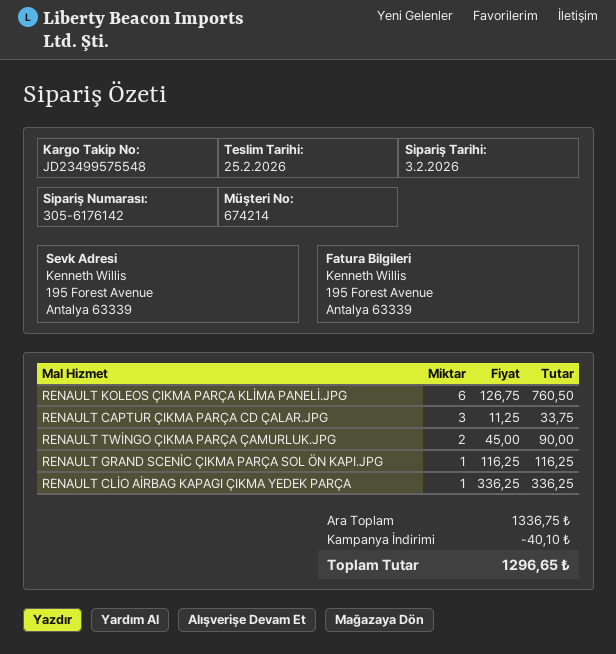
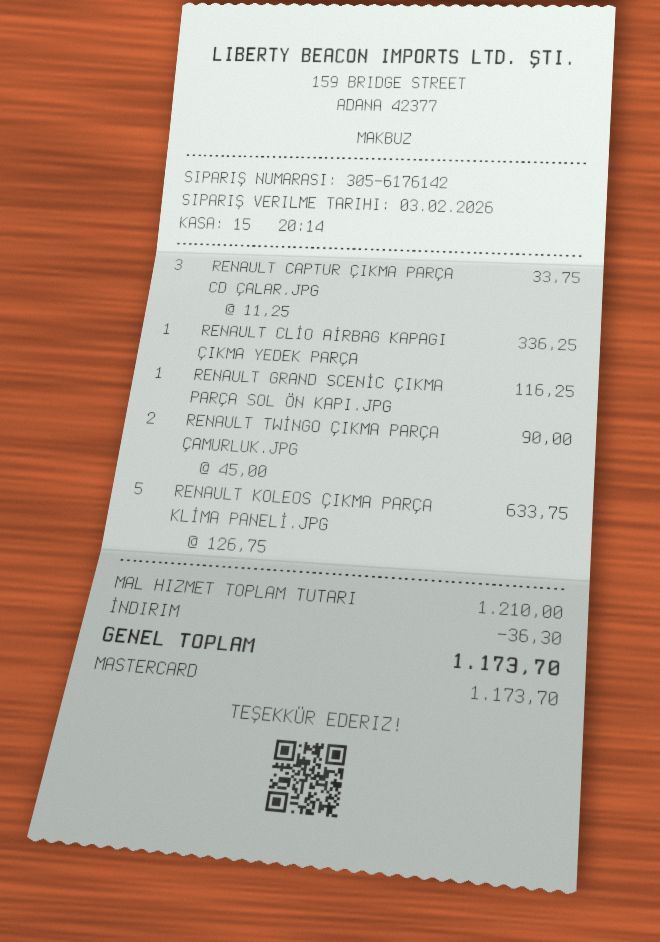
RENAULT KOLEOS ÇIKMA PARÇA KLİMA PANELİ.JPG: 6 x 126.75 = 760.50 -> 5 x 126.75 = 633.75
subtotal: 1336.75 -> 1210.00
discount: 40.10 -> 36.30
total: 1296.65 -> 1173.70

